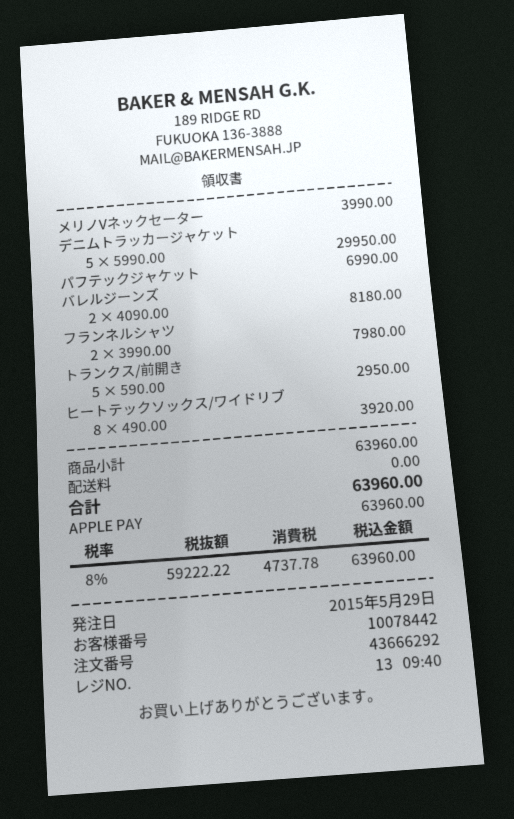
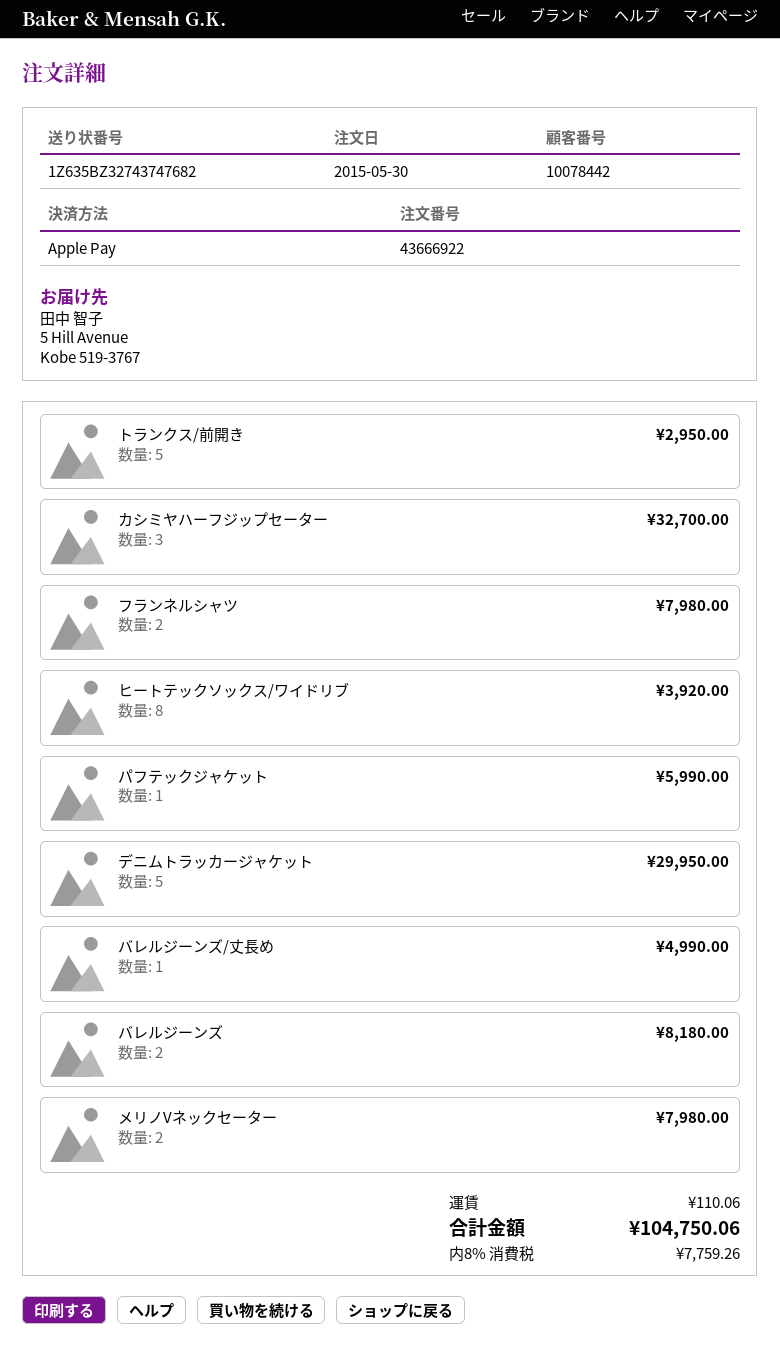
order number: 43666292 -> 43666922
order date: 2015-05-29 -> 2015-05-30
メリノVネックセーター: 1 for 3990.00 -> 2 for 7980.00
パフテックジャケット: 1 for 6990.00 -> 1 for 5990.00
カシミヤハーフジップセーター: none -> 3 for 32700.00
バレルジーンズ/丈長め: none -> 1 for 4990.00
shipping: 0.00 -> 110.06
tax: 8% = 4737.78 -> 8% = 7759.26
total: 63960.00 -> 104750.06

